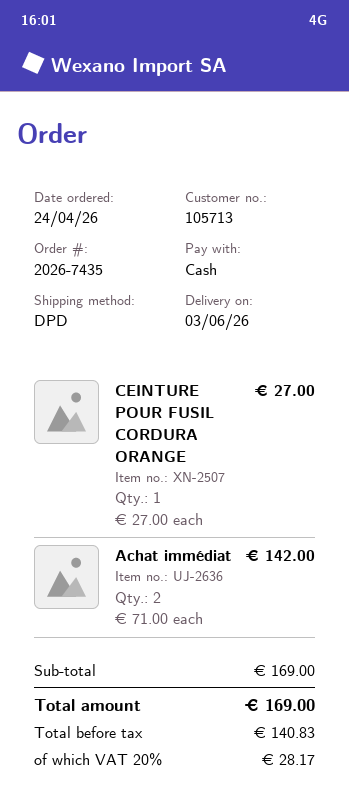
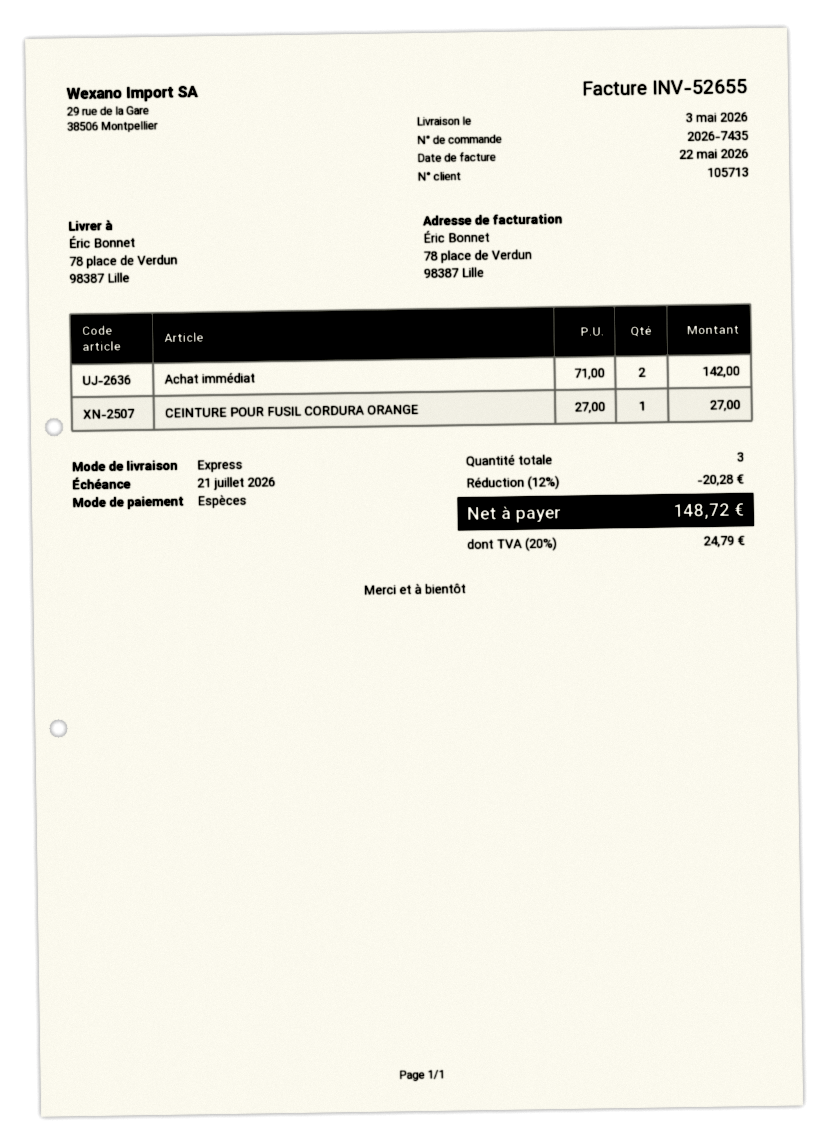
delivery date: 2026-06-03 -> 2026-05-03
shipping method: DPD -> express
discount: none -> 12% = 20.28
tax: 20% = 28.17 -> 20% = 24.79
total: 169.00 -> 148.72

